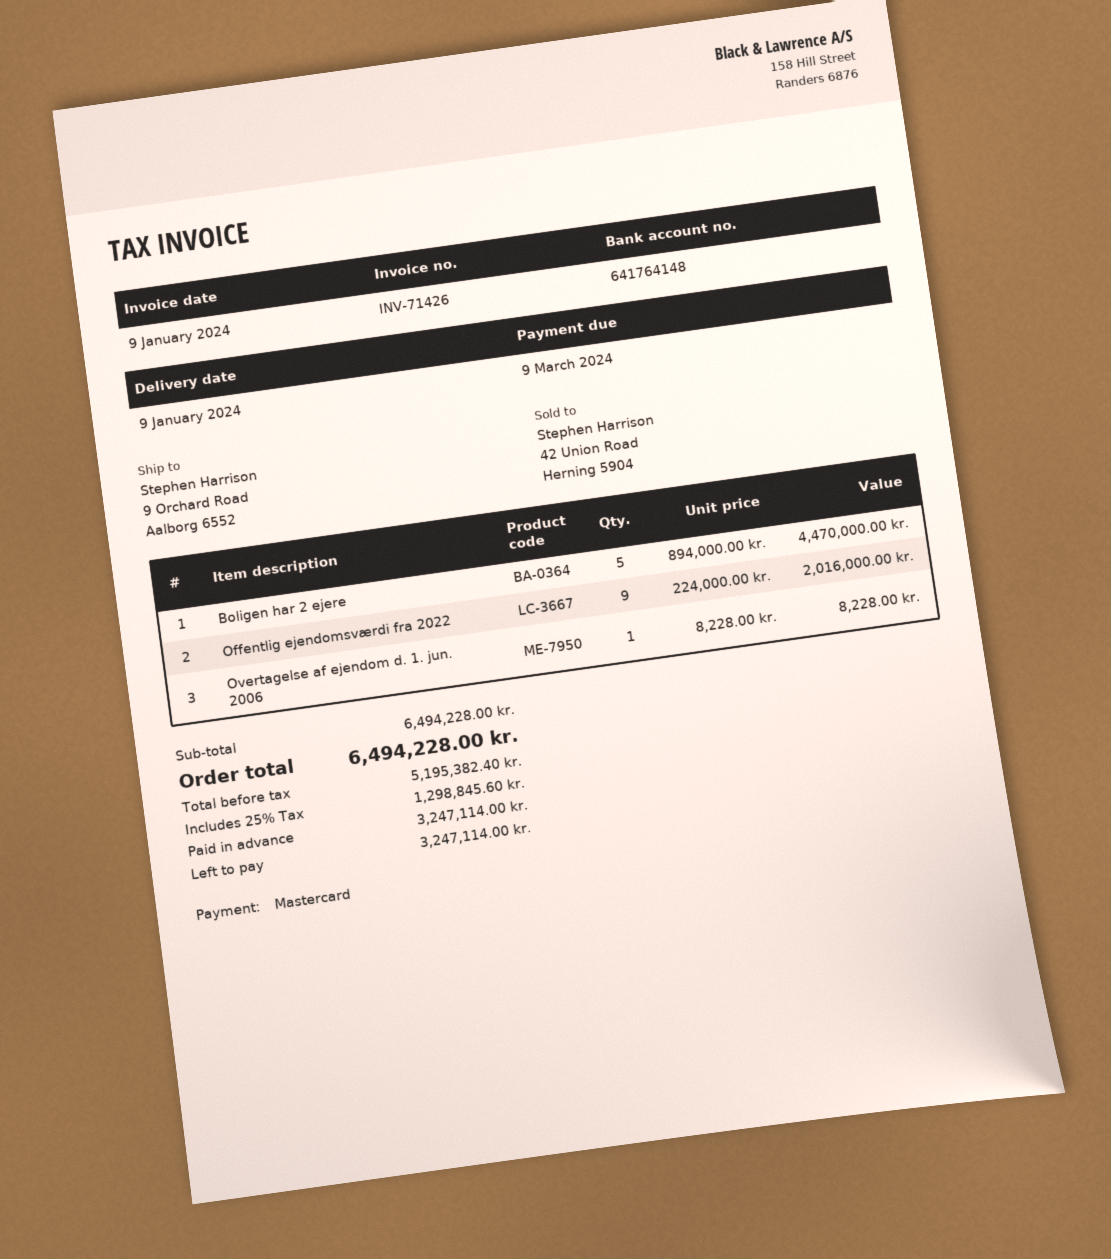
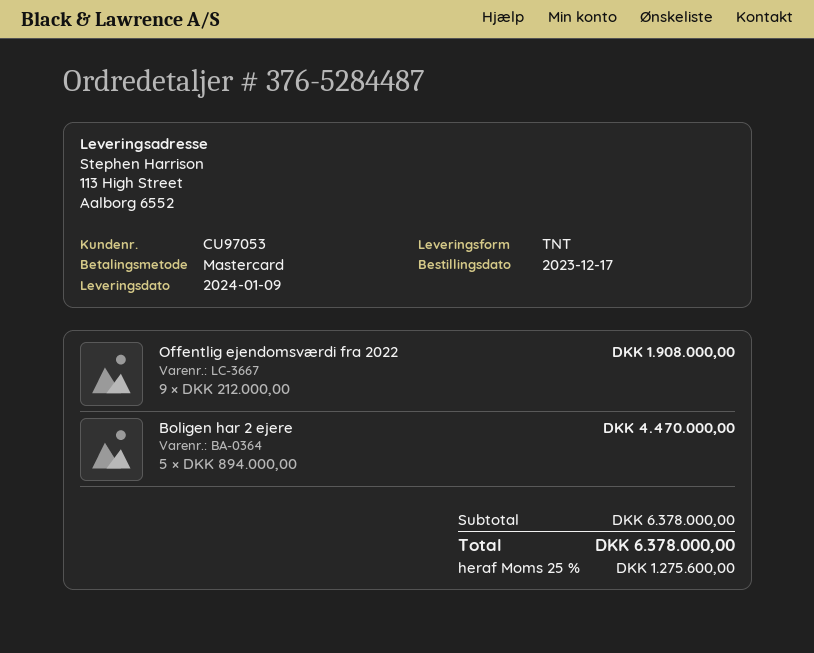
ship to: 9 Orchard Road, Aalborg 6552 -> 113 High Street, Aalborg 6552
Offentlig ejendomsværdi fra 2022: 9 x 224000.00 = 2016000.00 -> 9 x 212000.00 = 1908000.00
Overtagelse af ejendom d. 1. jun. 2006: 1 x 8228.00 = 8228.00 -> none
subtotal: 6494228.00 -> 6378000.00
tax: 25% = 1298845.60 -> 25% = 1275600.00
total: 6494228.00 -> 6378000.00

